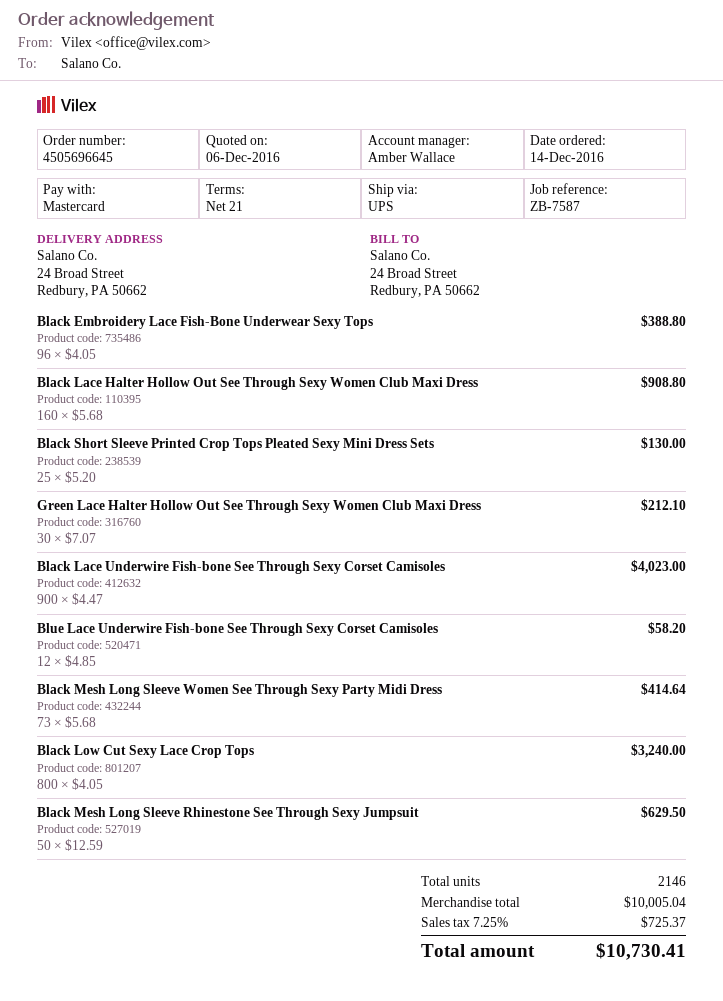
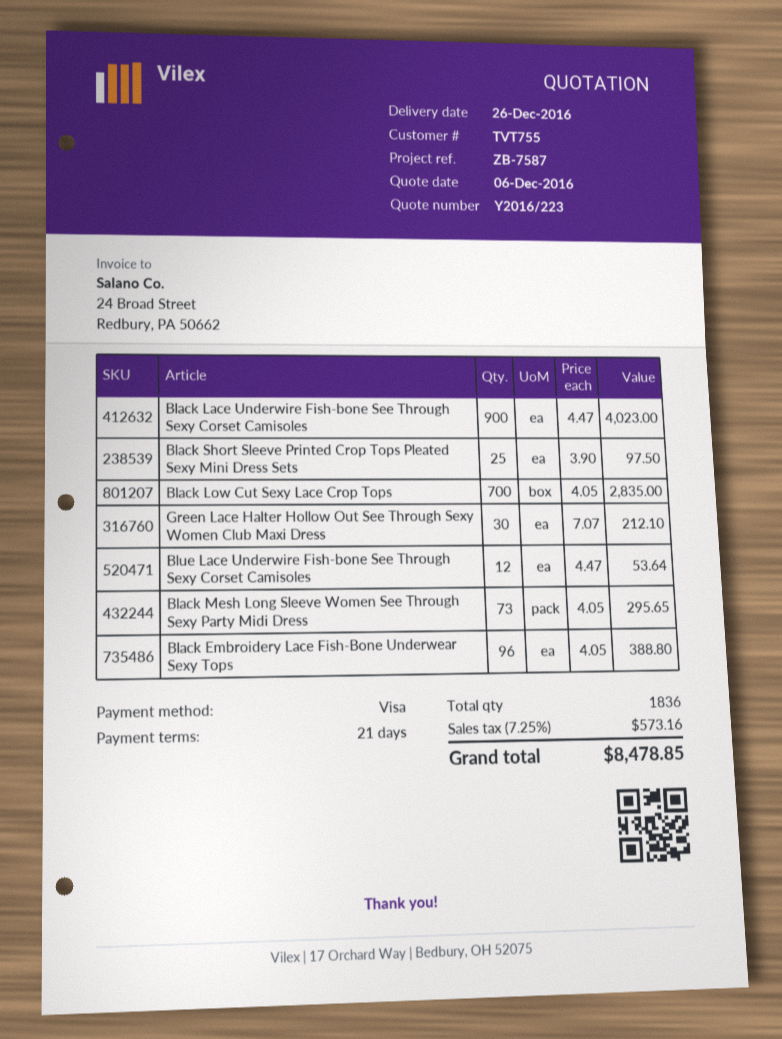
payment method: Mastercard -> Visa
Black Lace Halter Hollow Out See Through Sexy Women Club Maxi Dress: 160 x 5.68 = 908.80 -> none
Black Short Sleeve Printed Crop Tops Pleated Sexy Mini Dress Sets: 25 x 5.20 = 130.00 -> 25 x 3.90 = 97.50
Blue Lace Underwire Fish-bone See Through Sexy Corset Camisoles: 12 x 4.85 = 58.20 -> 12 x 4.47 = 53.64
Black Mesh Long Sleeve Women See Through Sexy Party Midi Dress: 73 x 5.68 = 414.64 -> 73 x 4.05 = 295.65
Black Low Cut Sexy Lace Crop Tops: 800 x 4.05 = 3240.00 -> 700 x 4.05 = 2835.00
Black Mesh Long Sleeve Rhinestone See Through Sexy Jumpsuit: 50 x 12.59 = 629.50 -> none
total quantity: 2146 -> 1836
tax: 7.25% = 725.37 -> 7.25% = 573.16
total: 10730.41 -> 8478.85

